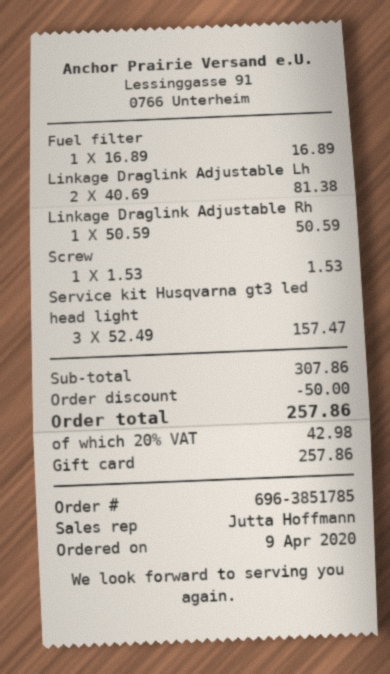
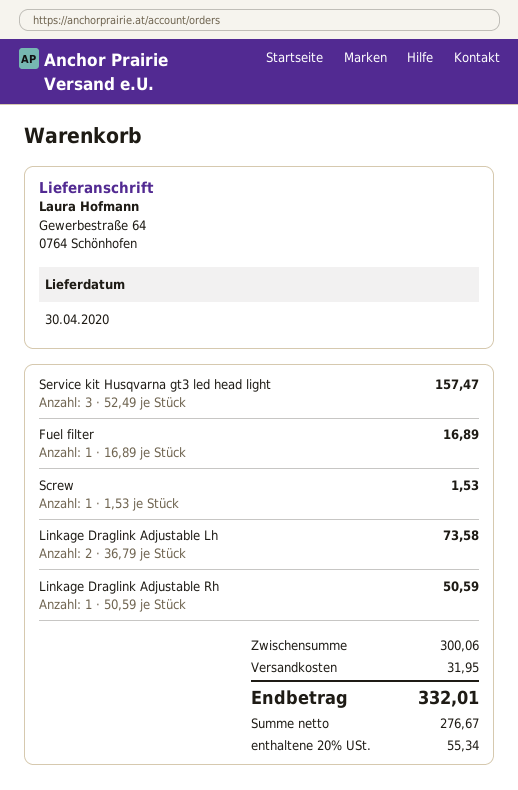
Linkage Draglink Adjustable Lh: 2 x 40.69 = 81.38 -> 2 x 36.79 = 73.58
subtotal: 307.86 -> 300.06
discount: 50.00 -> none
shipping: none -> 31.95
tax: 20% = 42.98 -> 20% = 55.34
total: 257.86 -> 332.01

